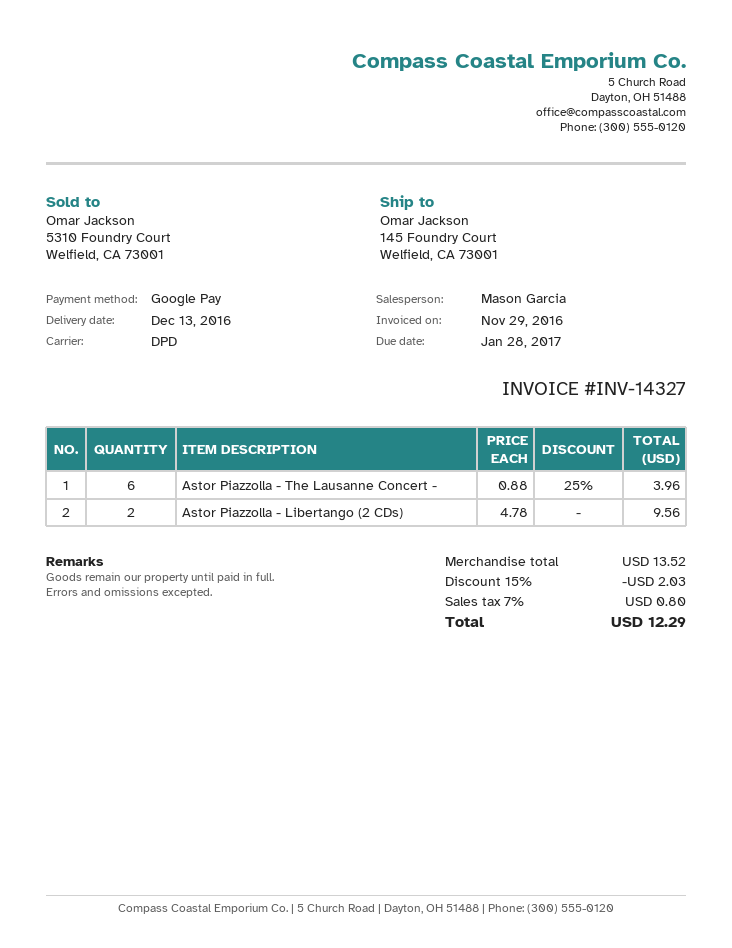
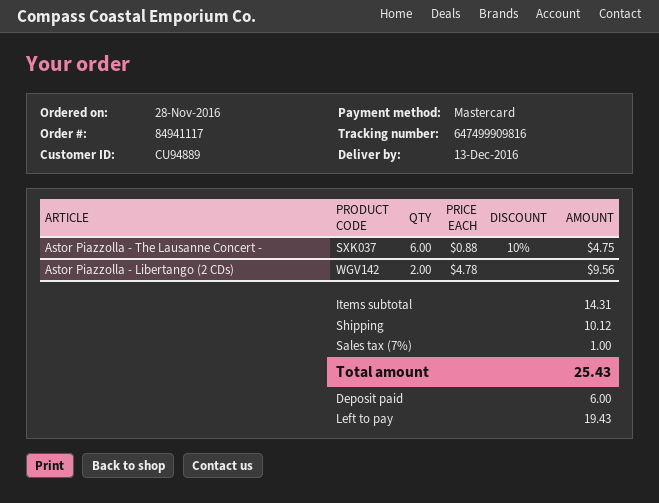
payment method: Google Pay -> Mastercard
Astor Piazzolla - The Lausanne Concert -: 6 x 0.88 - 25% = 3.96 -> 6 x 0.88 - 10% = 4.75
subtotal: 13.52 -> 14.31
discount: 15% = 2.03 -> none
shipping: none -> 10.12
tax: 7% = 0.80 -> 7% = 1.00
total: 12.29 -> 25.43

